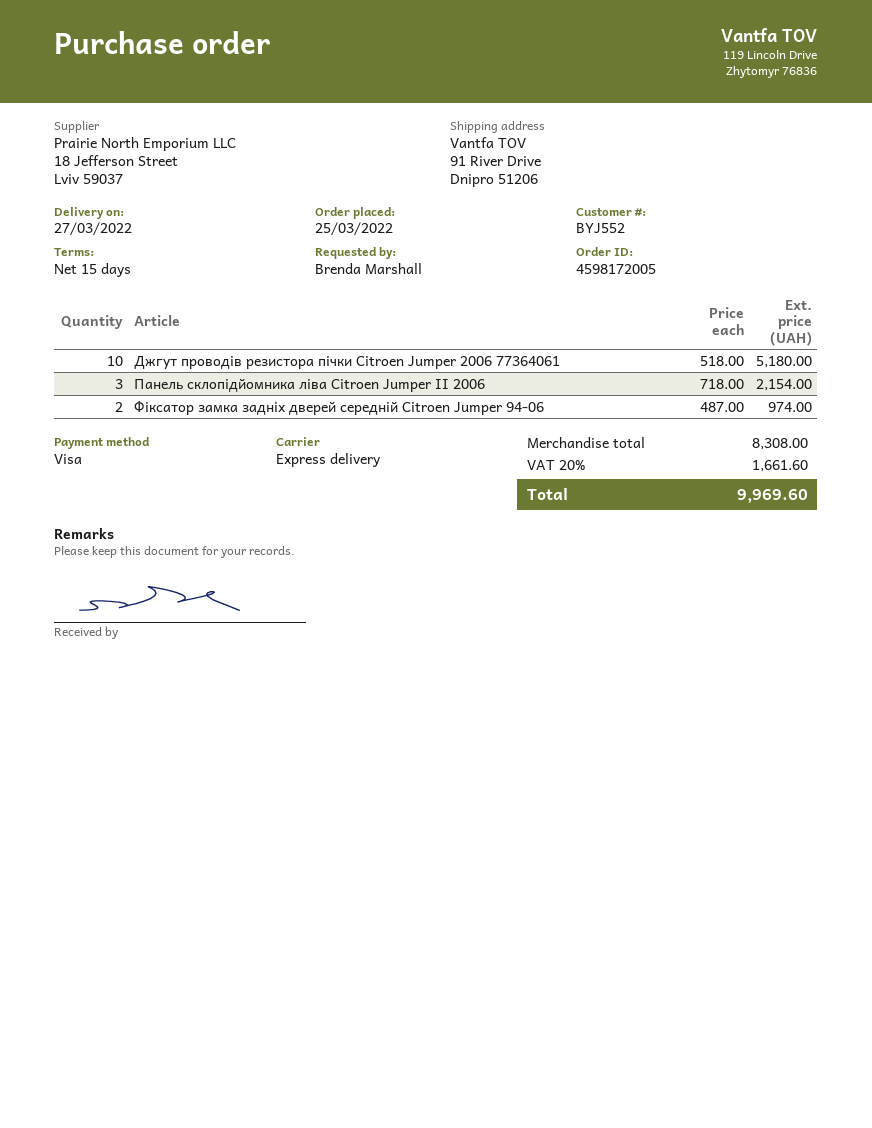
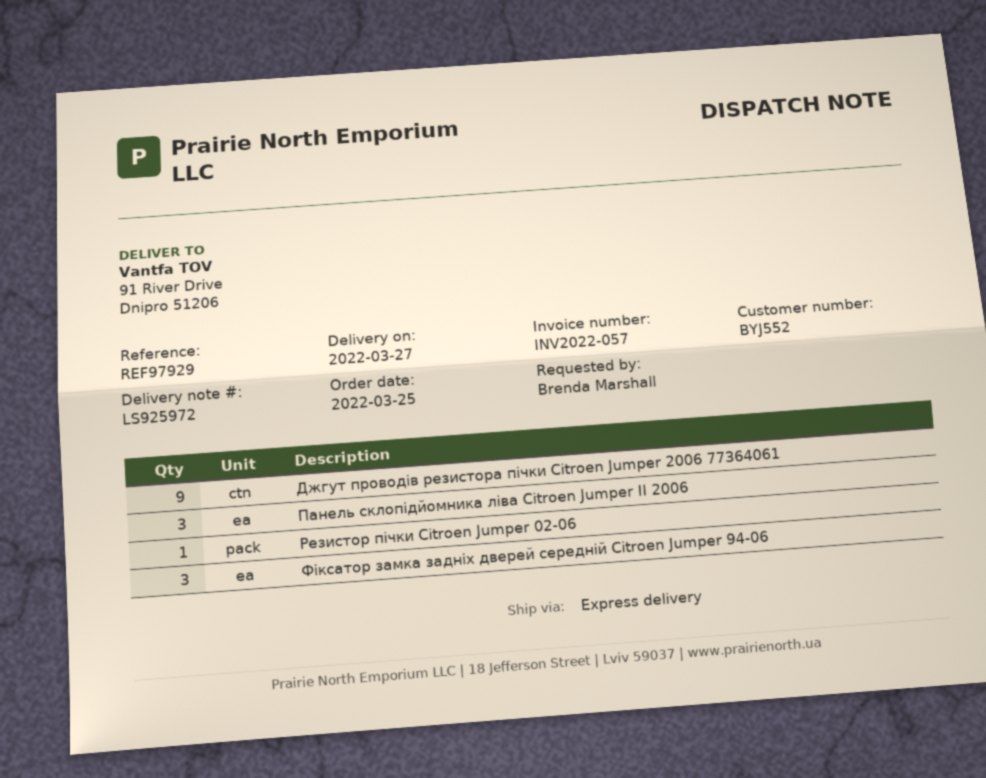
Джгут проводів резистора пічки Citroen Jumper 2006 77364061: 10 -> 9
Фіксатор замка задніх дверей середній Citroen Jumper 94-06: 2 -> 3
Резистор пічки Citroen Jumper 02-06: none -> 1

